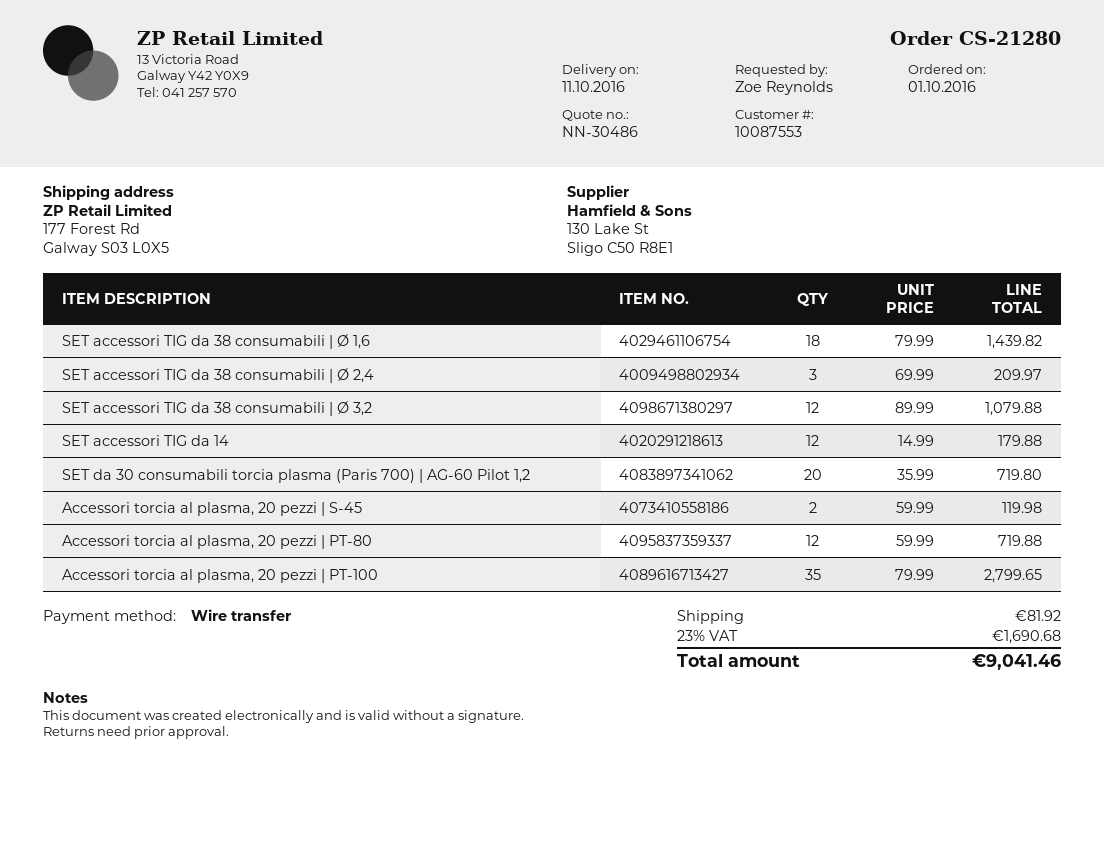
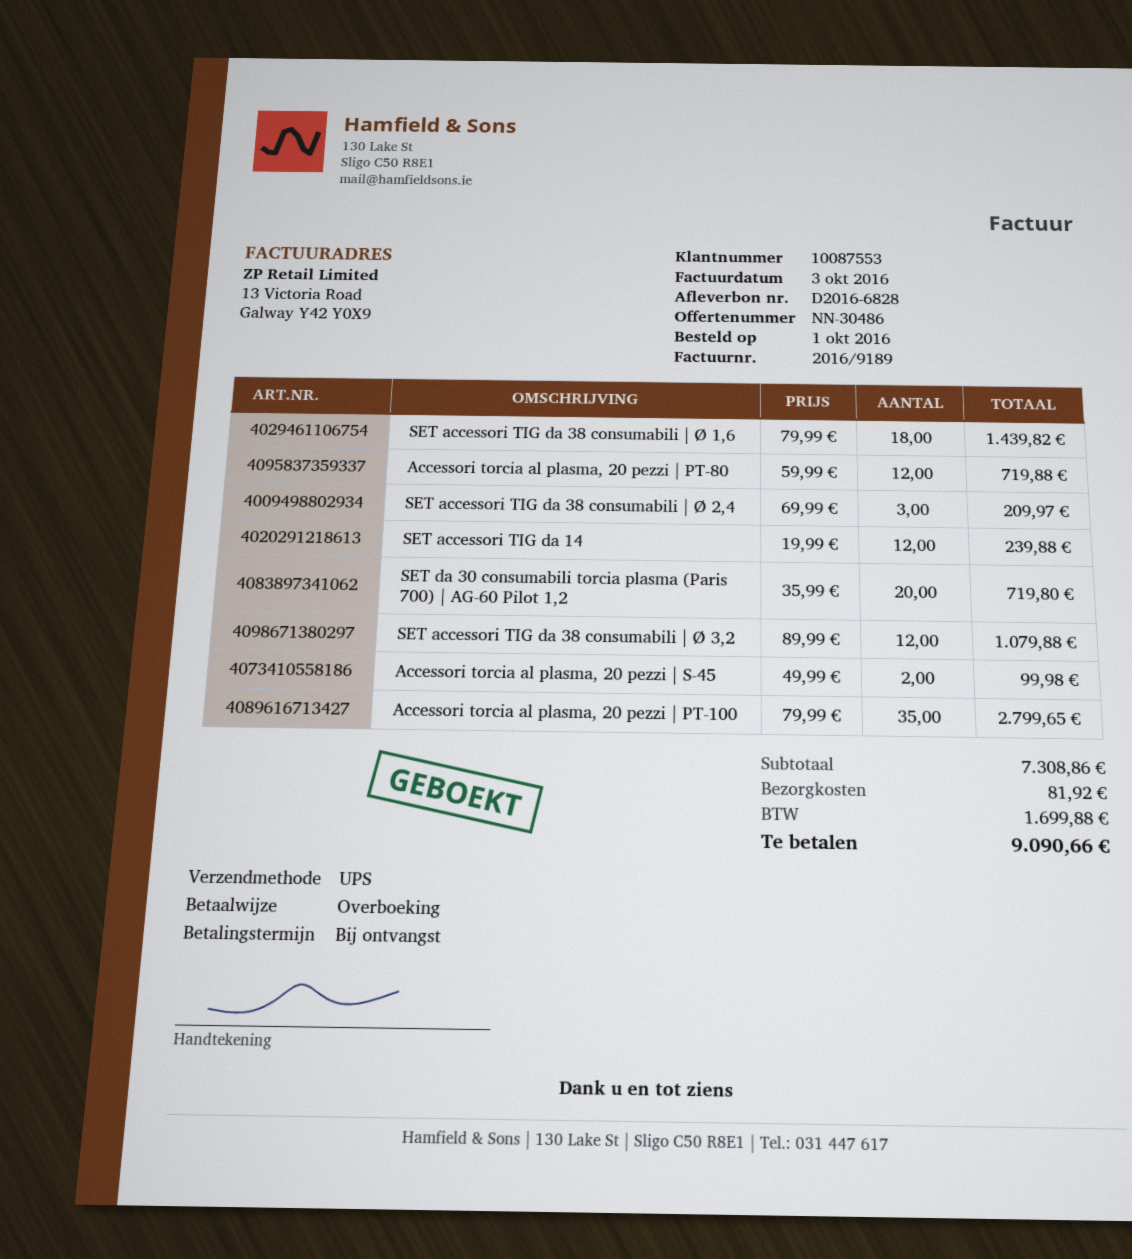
SET accessori TIG da 14: 12 x 14.99 = 179.88 -> 12 x 19.99 = 239.88
Accessori torcia al plasma, 20 pezzi | S-45: 2 x 59.99 = 119.98 -> 2 x 49.99 = 99.98
tax: 1690.68 -> 1699.88
total: 9041.46 -> 9090.66

